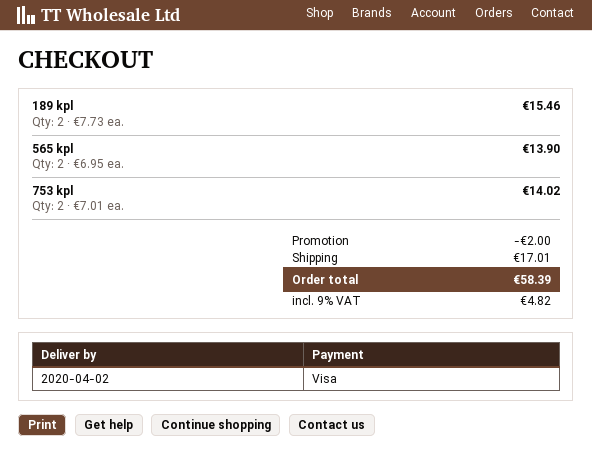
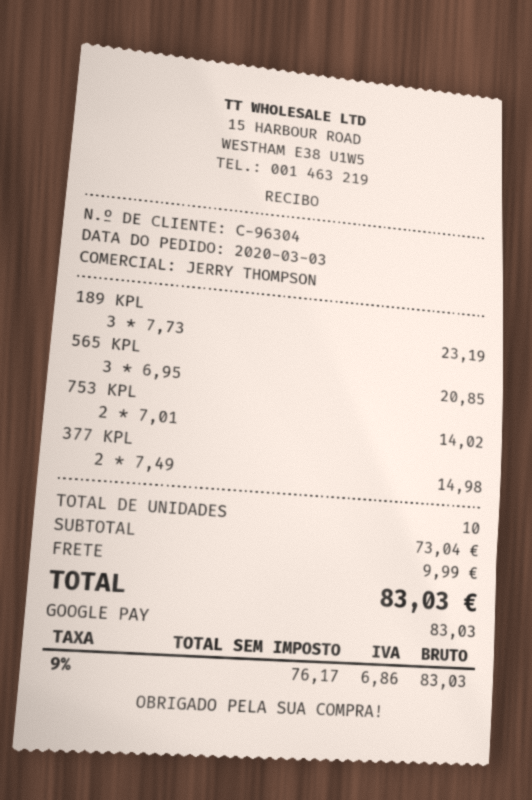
payment method: Visa -> Google Pay
189 kpl: 2 x 7.73 = 15.46 -> 3 x 7.73 = 23.19
565 kpl: 2 x 6.95 = 13.90 -> 3 x 6.95 = 20.85
377 KPL: none -> 2 x 7.49 = 14.98
discount: 2.00 -> none
shipping: 17.01 -> 9.99
tax: 9% = 4.82 -> 9% = 6.86
total: 58.39 -> 83.03

